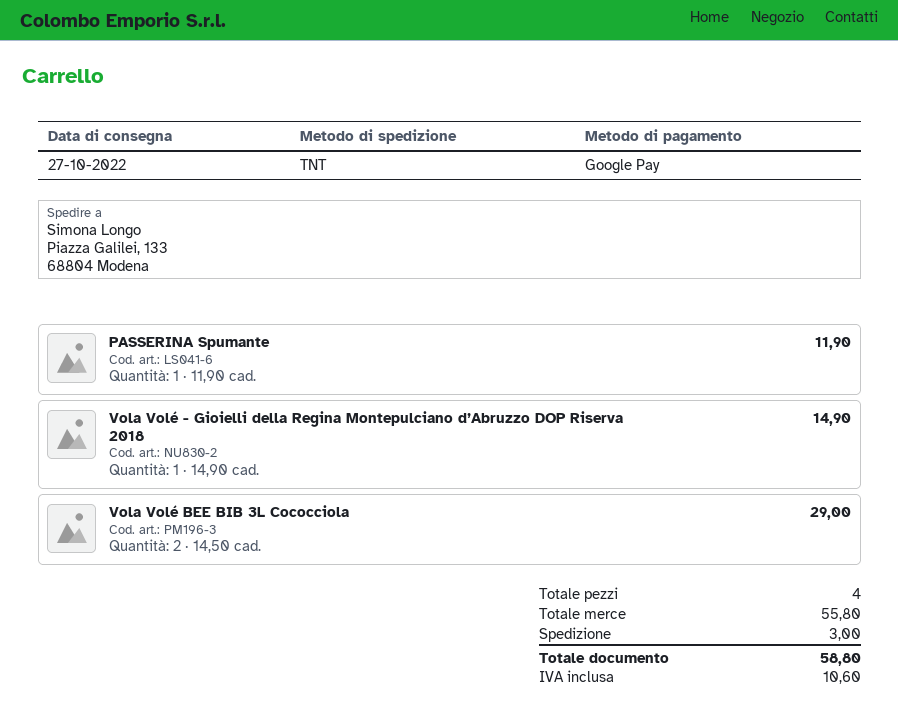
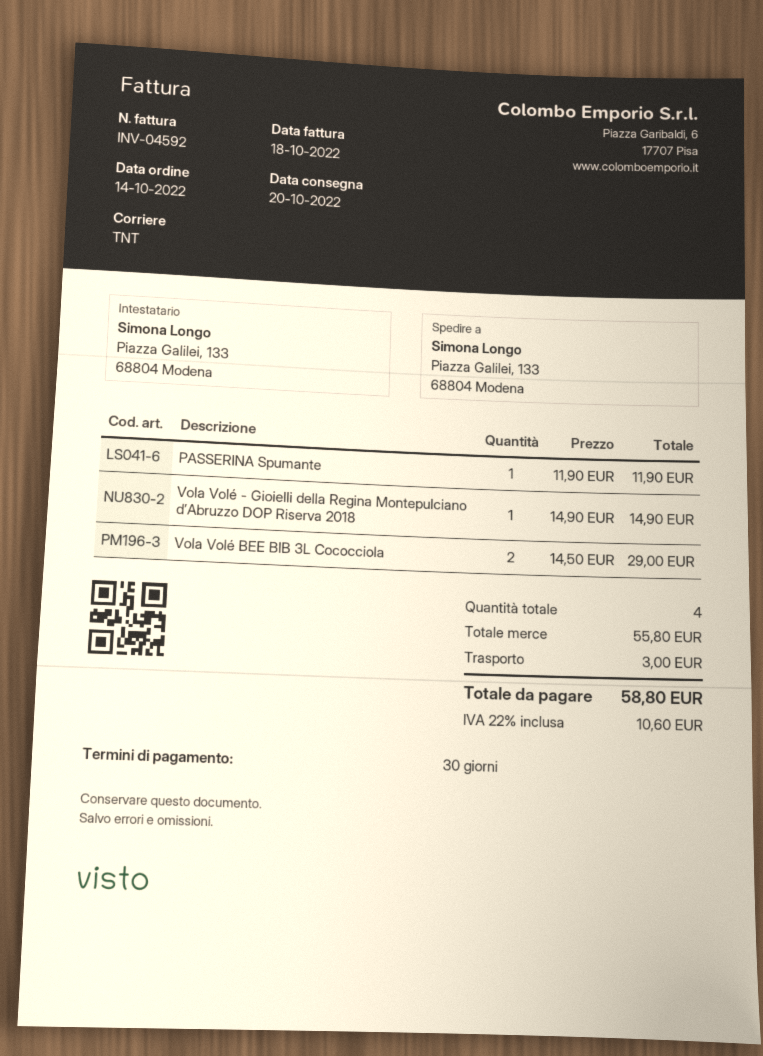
delivery date: 2022-10-27 -> 2022-10-20

